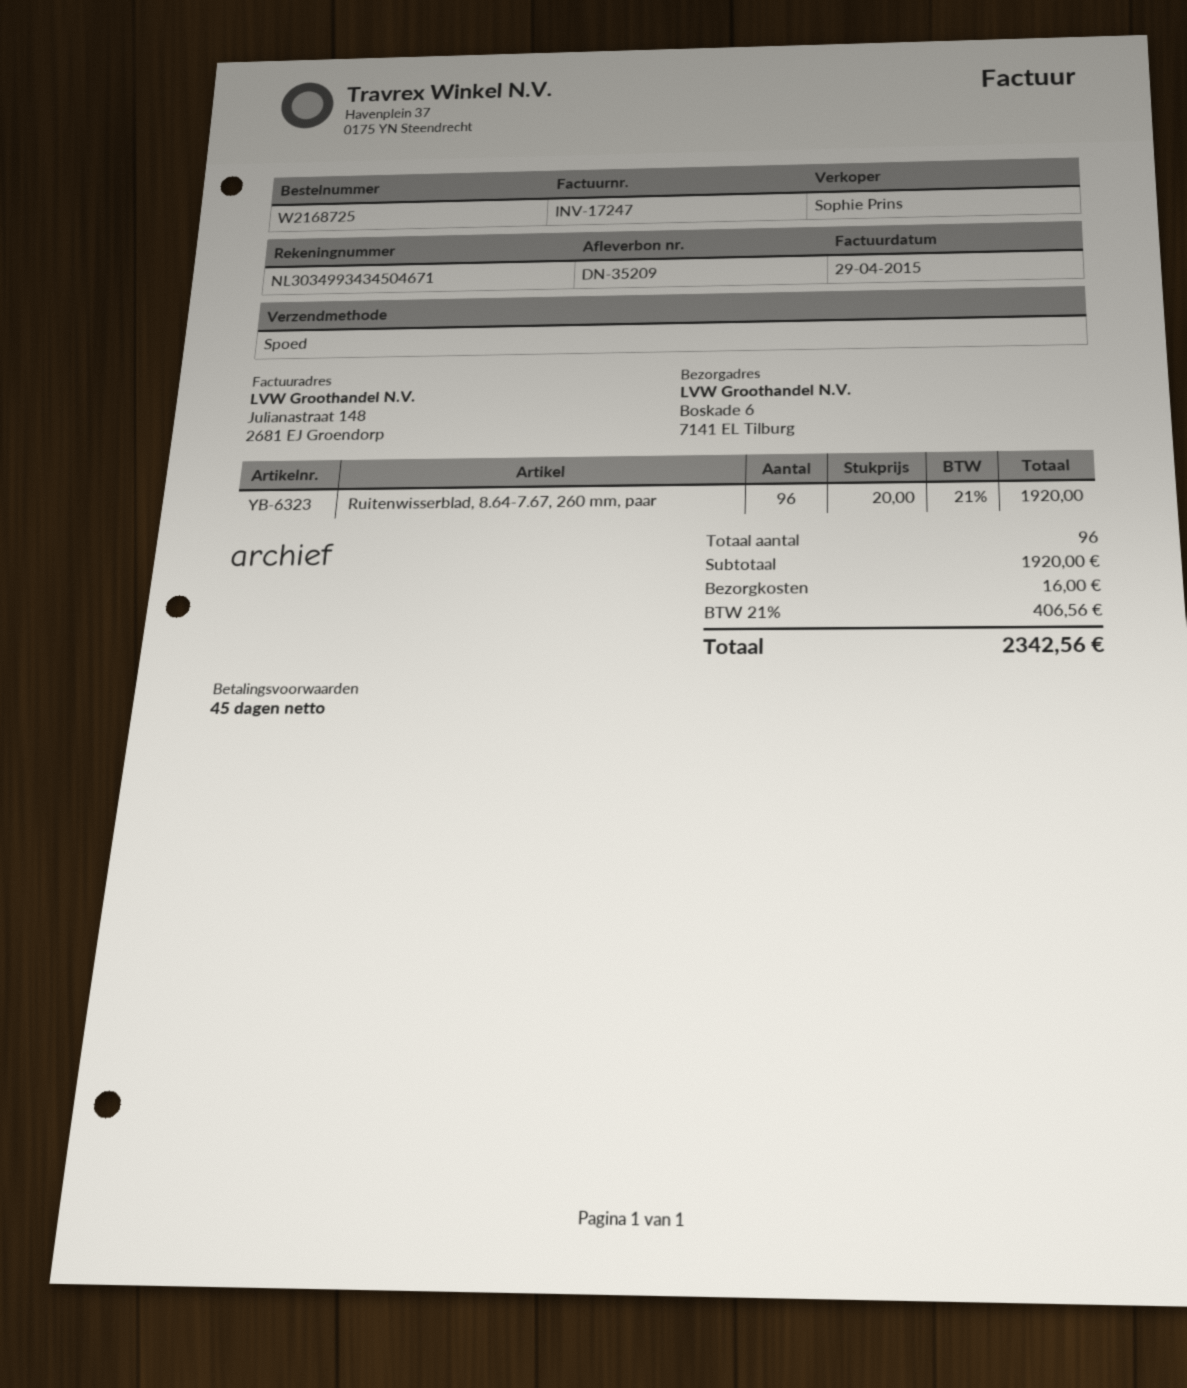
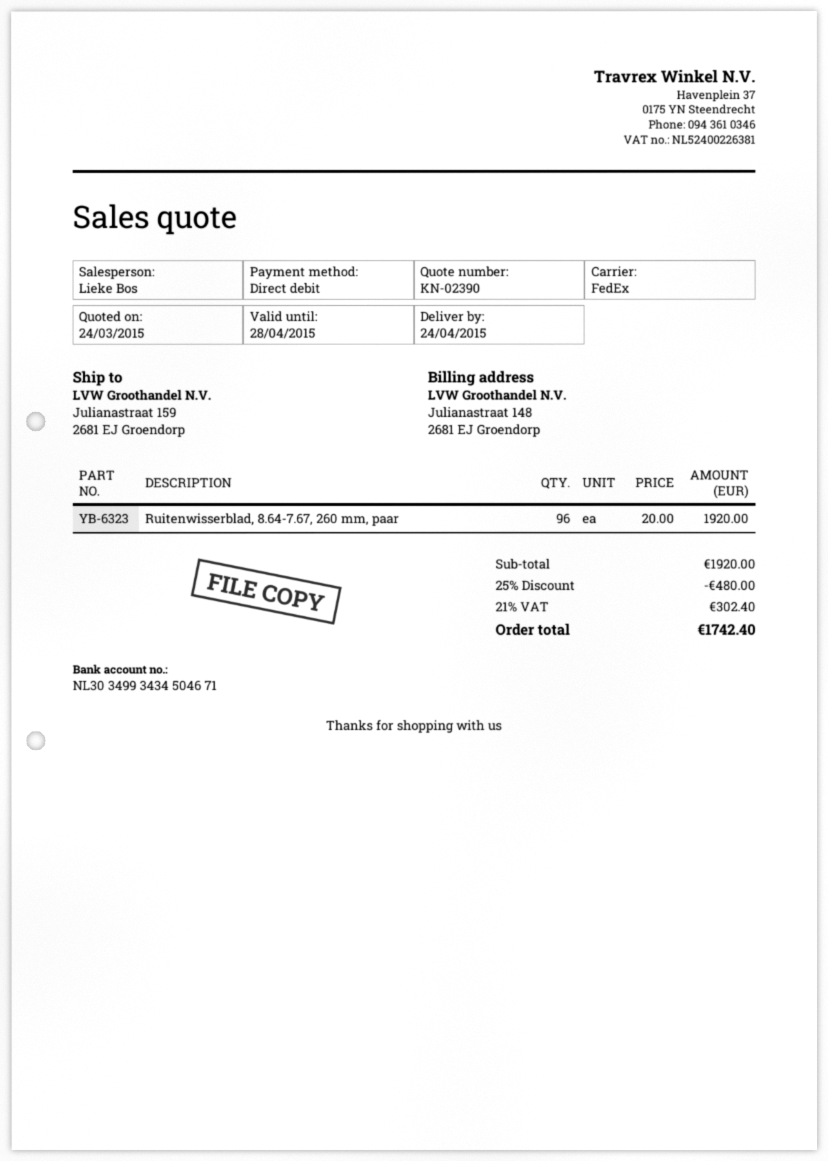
sales rep: Sophie Prins -> Lieke Bos
shipping method: express -> FedEx
ship to: Boskade 6, 7141 EL Tilburg -> Julianastraat 159, 2681 EJ Groendorp
discount: none -> 25% = 480.00
shipping: 16.00 -> none
tax: 21% = 406.56 -> 21% = 302.40
total: 2342.56 -> 1742.40

